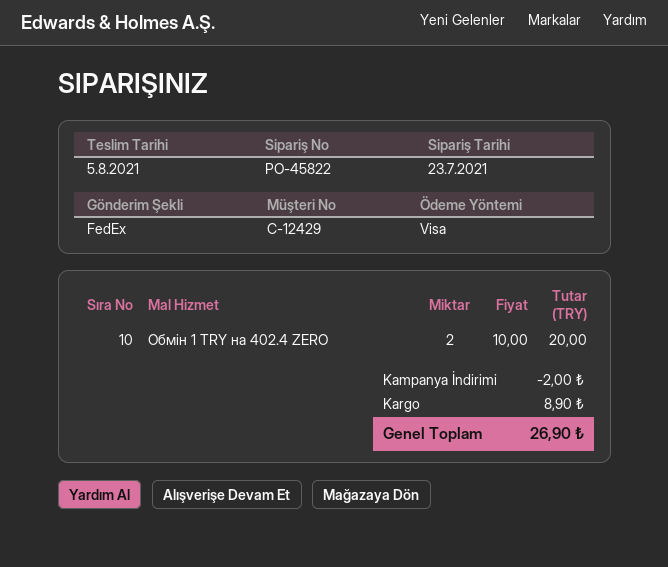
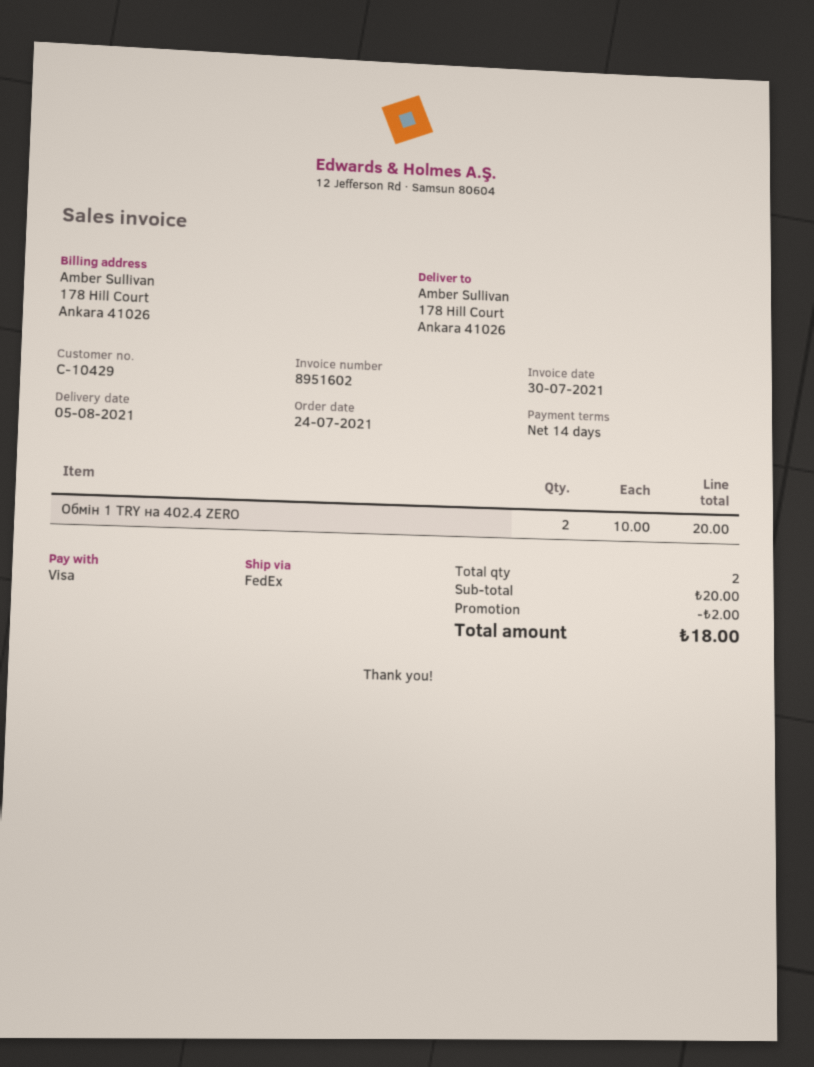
order date: 2021-07-23 -> 2021-07-24
customer number: C-12429 -> C-10429
shipping: 8.90 -> none
total: 26.90 -> 18.00

